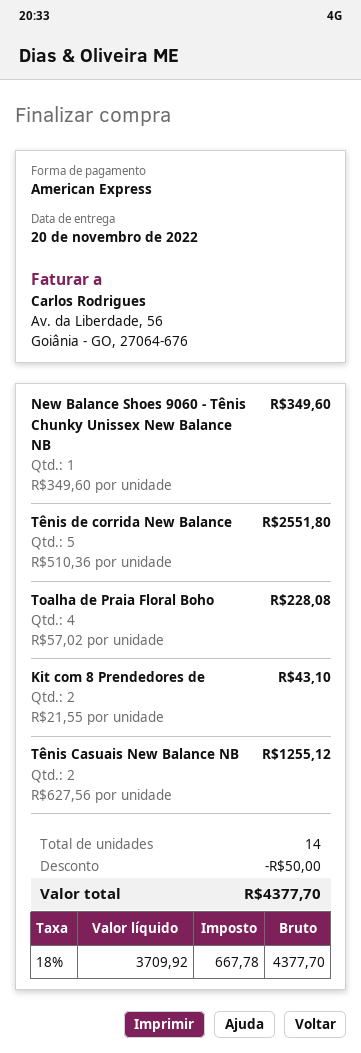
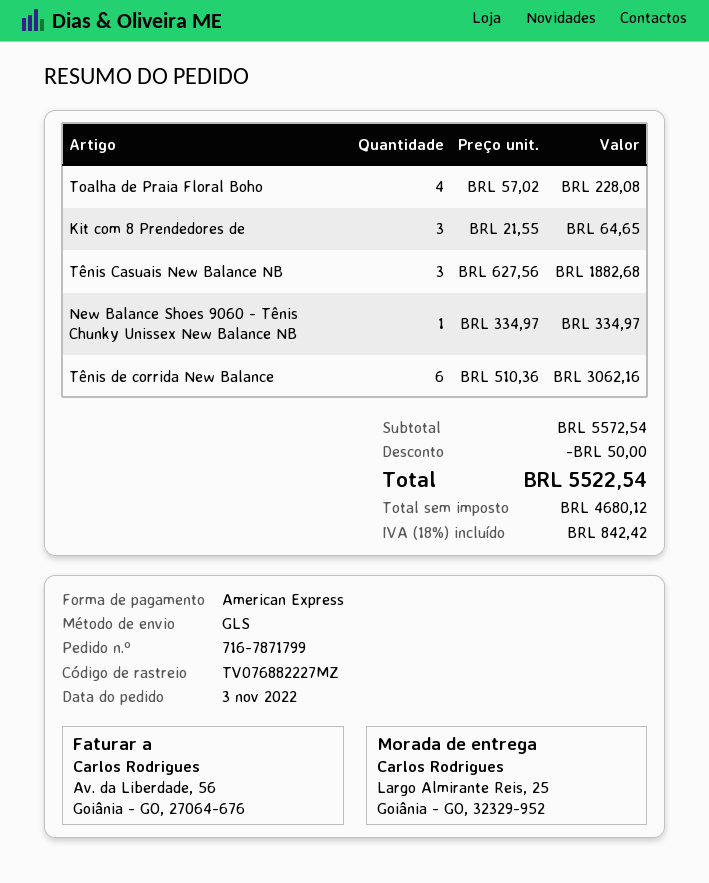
New Balance Shoes 9060 - Tênis Chunky Unissex New Balance NB: 1 x 349.60 = 349.60 -> 1 x 334.97 = 334.97
Tênis de corrida New Balance: 5 x 510.36 = 2551.80 -> 6 x 510.36 = 3062.16
Kit com 8 Prendedores de: 2 x 21.55 = 43.10 -> 3 x 21.55 = 64.65
Tênis Casuais New Balance NB: 2 x 627.56 = 1255.12 -> 3 x 627.56 = 1882.68
net: 3709.92 -> 4680.12
tax: 18% = 667.78 -> 18% = 842.42
total: 4377.70 -> 5522.54

